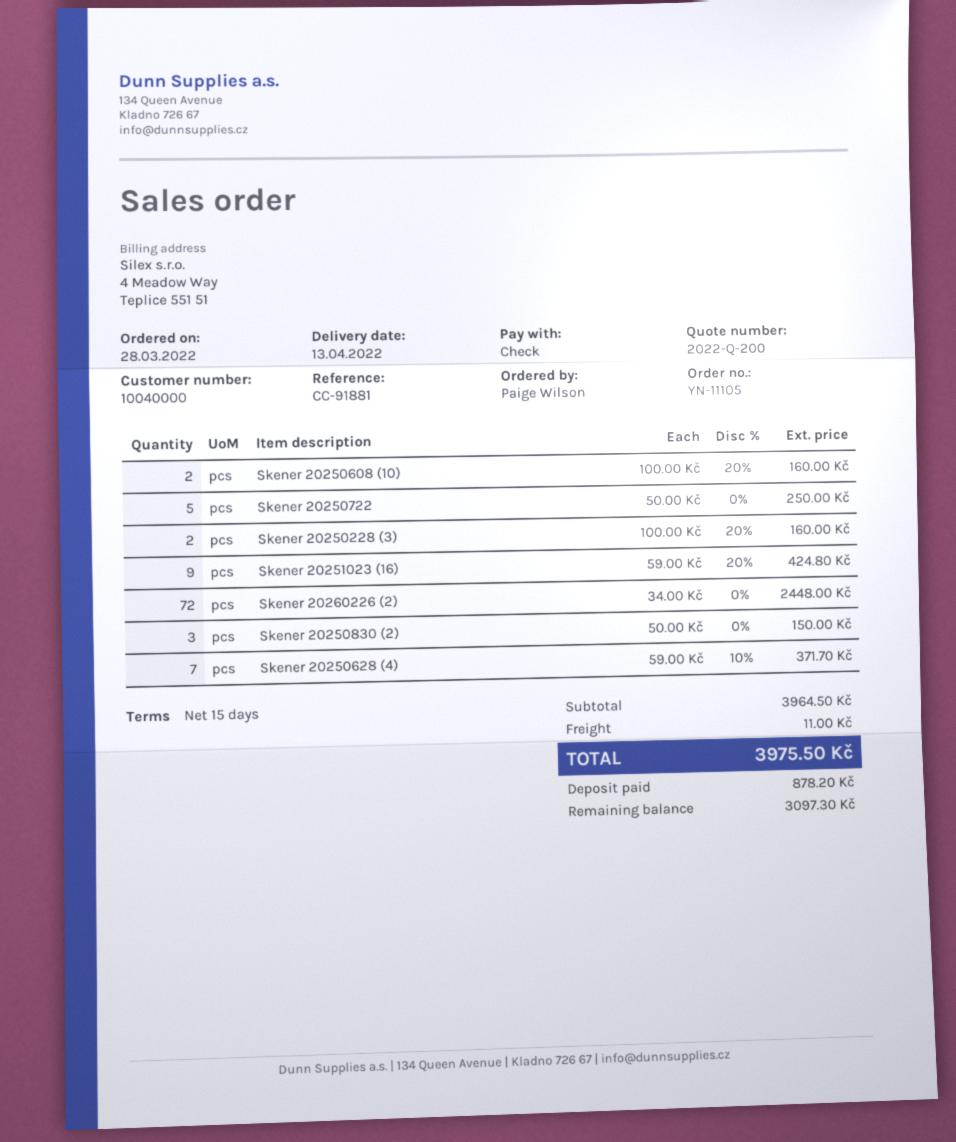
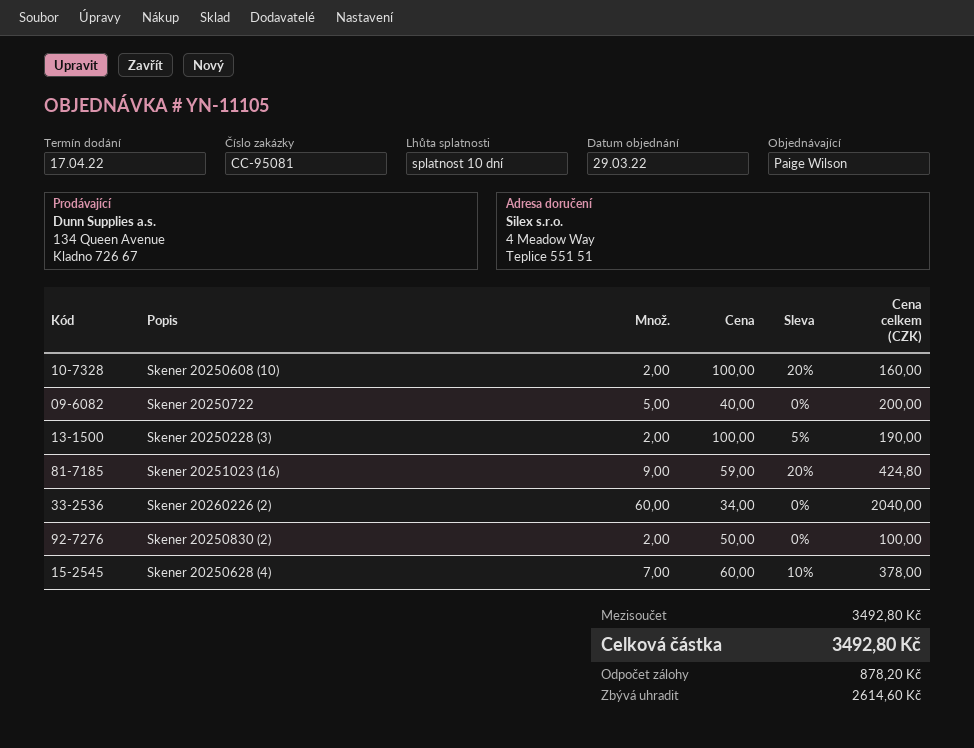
order date: 2022-03-28 -> 2022-03-29
delivery date: 2022-04-13 -> 2022-04-17
payment terms: 15 days -> 10 days
reference: CC-91881 -> CC-95081
Skener 20250722: 5 x 50.00 = 250.00 -> 5 x 40.00 = 200.00
Skener 20250228 (3): 2 x 100.00 - 20% = 160.00 -> 2 x 100.00 - 5% = 190.00
Skener 20260226 (2): 72 x 34.00 = 2448.00 -> 60 x 34.00 = 2040.00
Skener 20250830 (2): 3 x 50.00 = 150.00 -> 2 x 50.00 = 100.00
Skener 20250628 (4): 7 x 59.00 - 10% = 371.70 -> 7 x 60.00 - 10% = 378.00
subtotal: 3964.50 -> 3492.80
shipping: 11.00 -> none
total: 3975.50 -> 3492.80
balance: 3097.30 -> 2614.60

